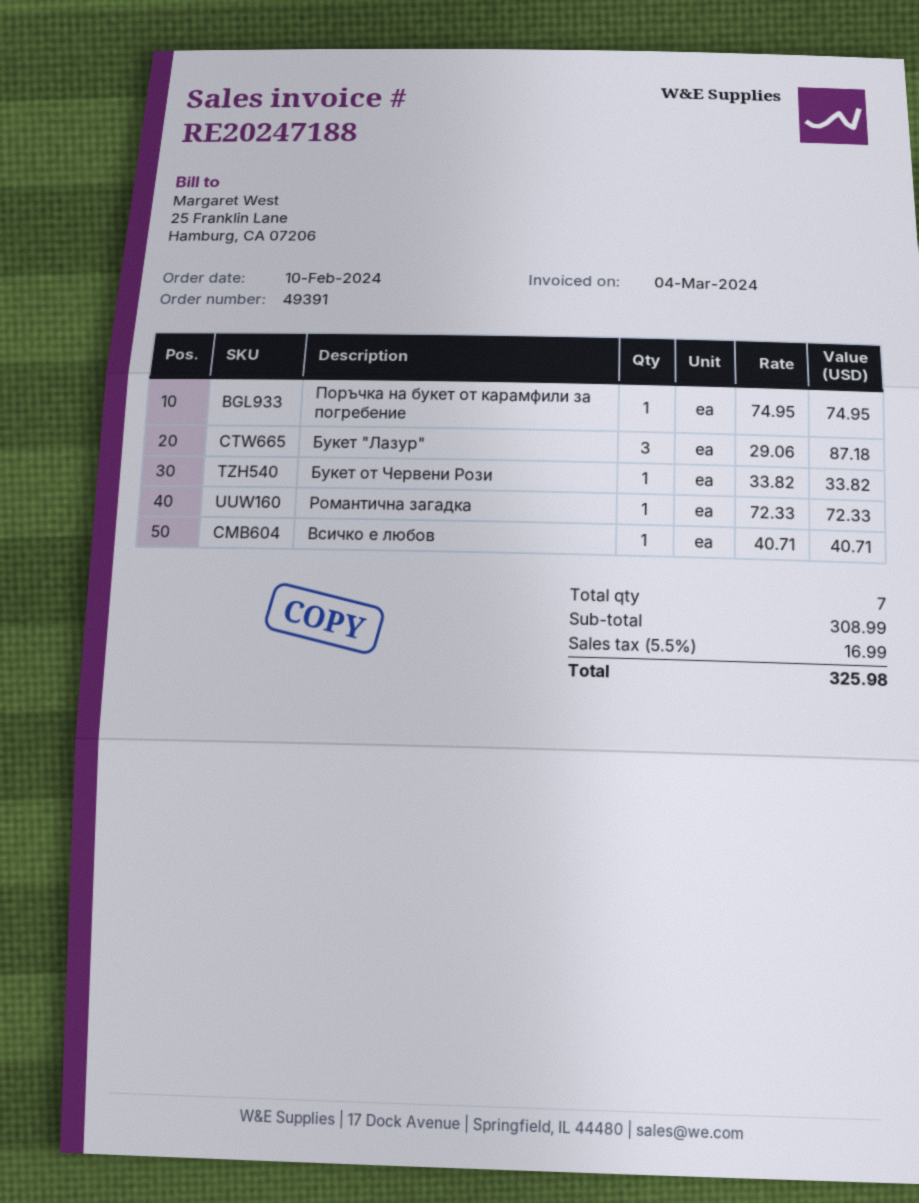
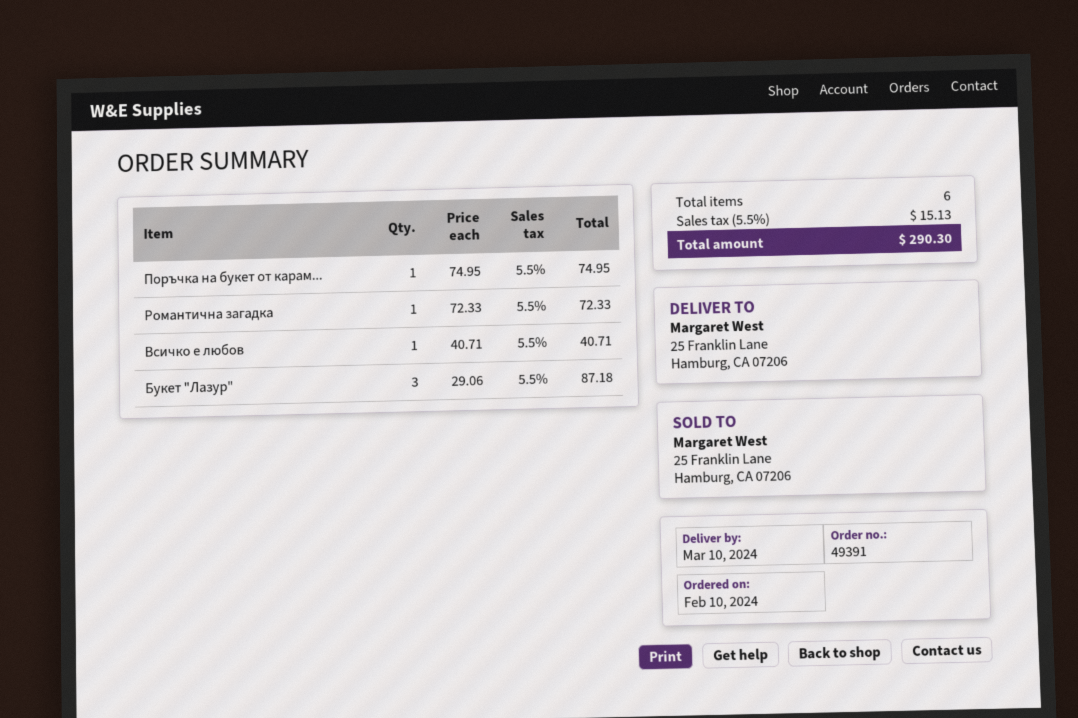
Букет от Червени Рози: 1 x 33.82 = 33.82 -> none
total quantity: 7 -> 6
tax: 5.5% = 16.99 -> 5.5% = 15.13
total: 325.98 -> 290.30

